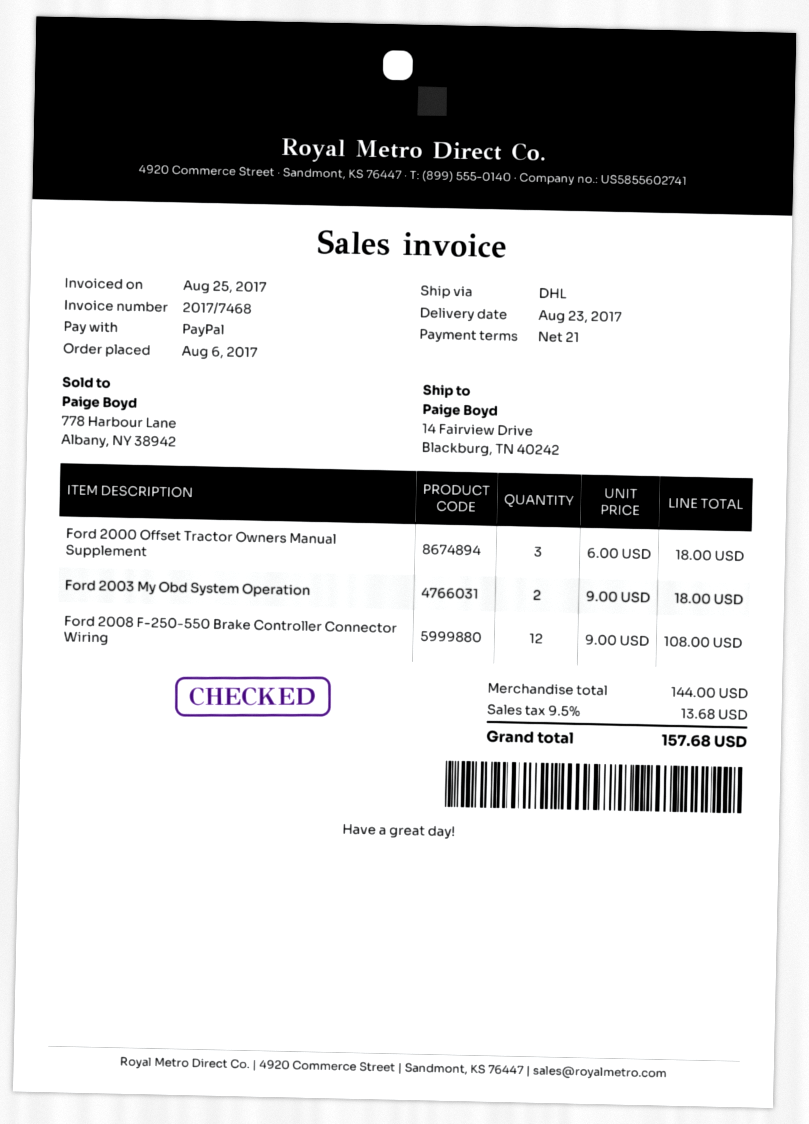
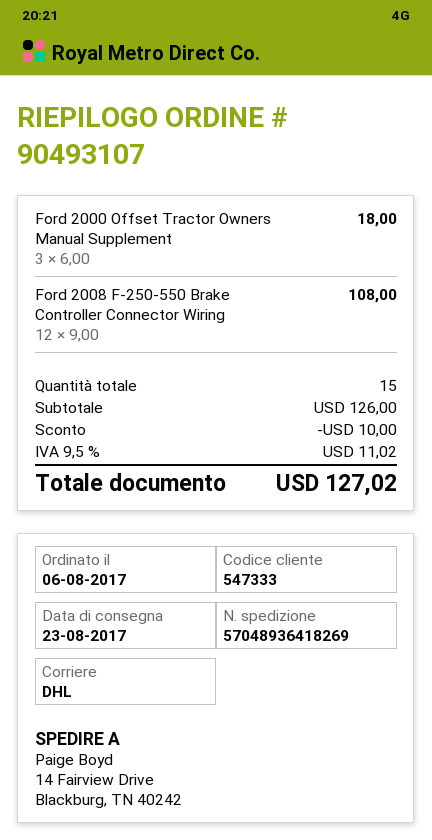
Ford 2003 My Obd System Operation: 2 x 9.00 = 18.00 -> none
subtotal: 144.00 -> 126.00
discount: none -> 10.00
tax: 9.5% = 13.68 -> 9.5% = 11.02
total: 157.68 -> 127.02

